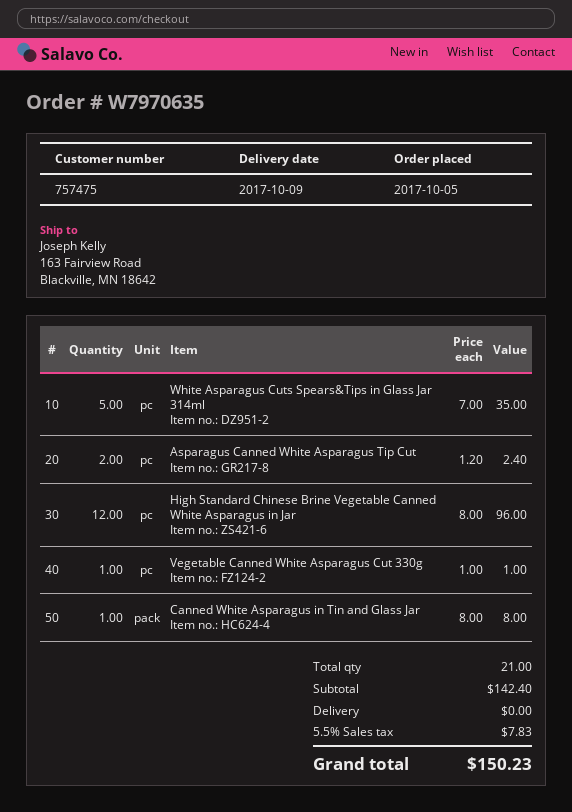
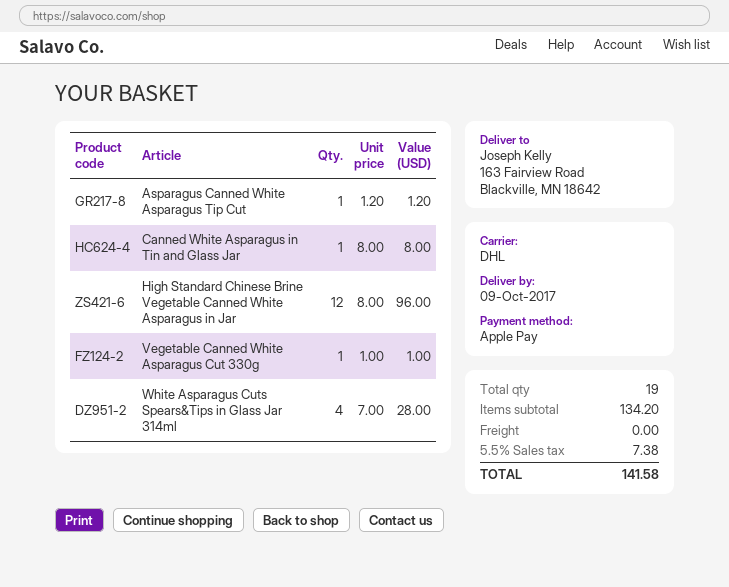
White Asparagus Cuts Spears&Tips in Glass Jar 314ml: 5 x 7.00 = 35.00 -> 4 x 7.00 = 28.00
Asparagus Canned White Asparagus Tip Cut: 2 x 1.20 = 2.40 -> 1 x 1.20 = 1.20
total quantity: 21 -> 19
subtotal: 142.40 -> 134.20
tax: 5.5% = 7.83 -> 5.5% = 7.38
total: 150.23 -> 141.58

